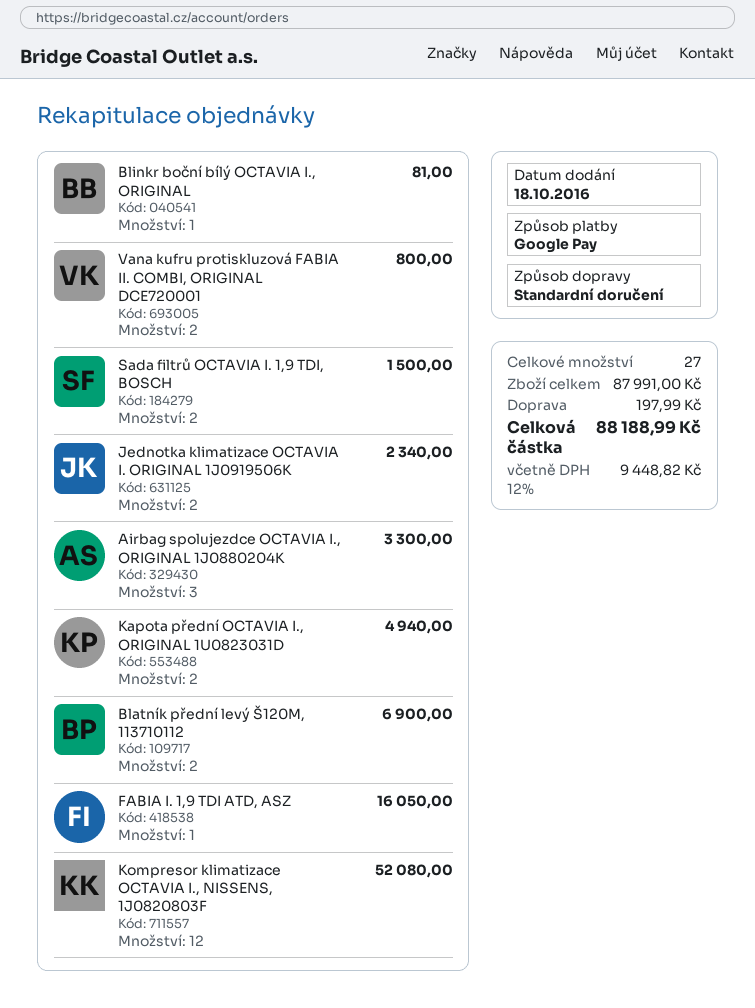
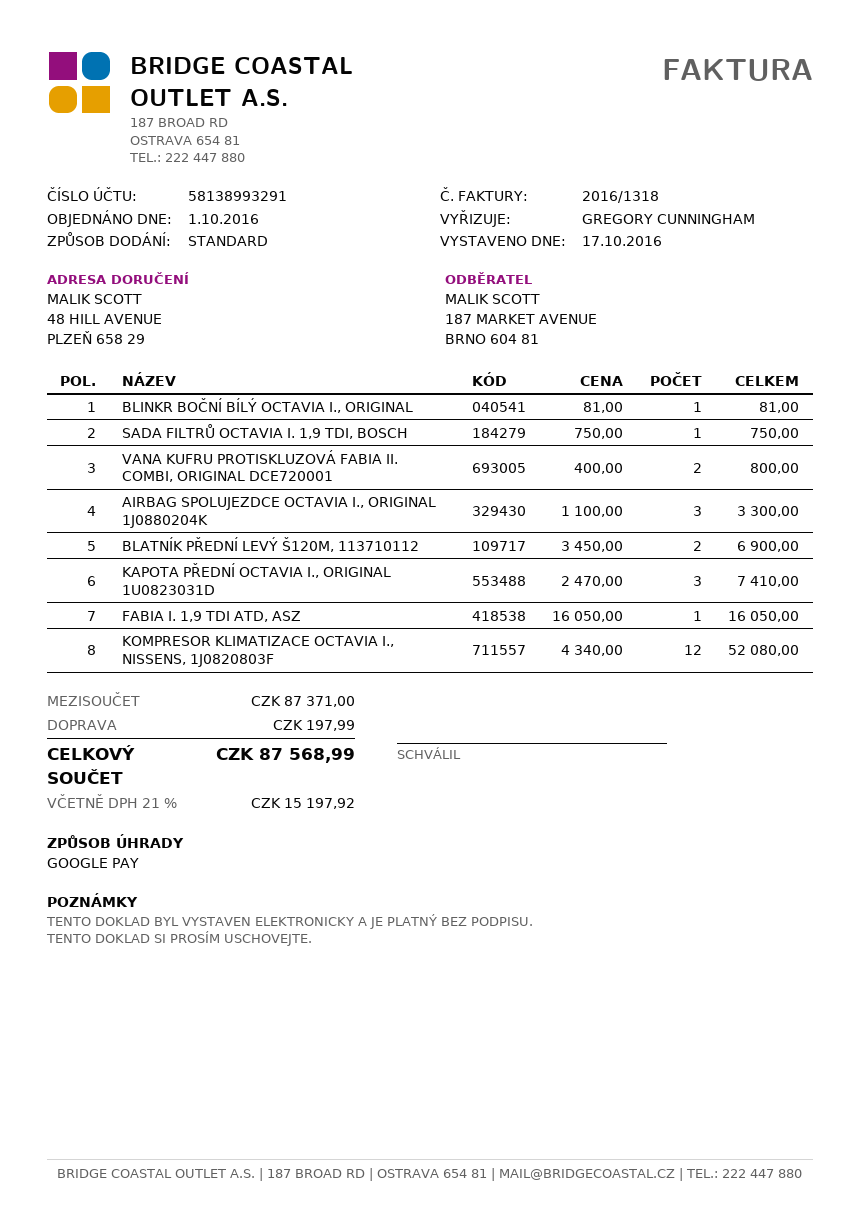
Sada filtrů OCTAVIA I. 1,9 TDI, BOSCH: 2 for 1500.00 -> 1 for 750.00
Jednotka klimatizace OCTAVIA I. ORIGINAL 1J0919506K: 2 for 2340.00 -> none
Kapota přední OCTAVIA I., ORIGINAL 1U0823031D: 2 for 4940.00 -> 3 for 7410.00
subtotal: 87991.00 -> 87371.00
tax: 12% = 9448.82 -> 21% = 15197.92
total: 88188.99 -> 87568.99

